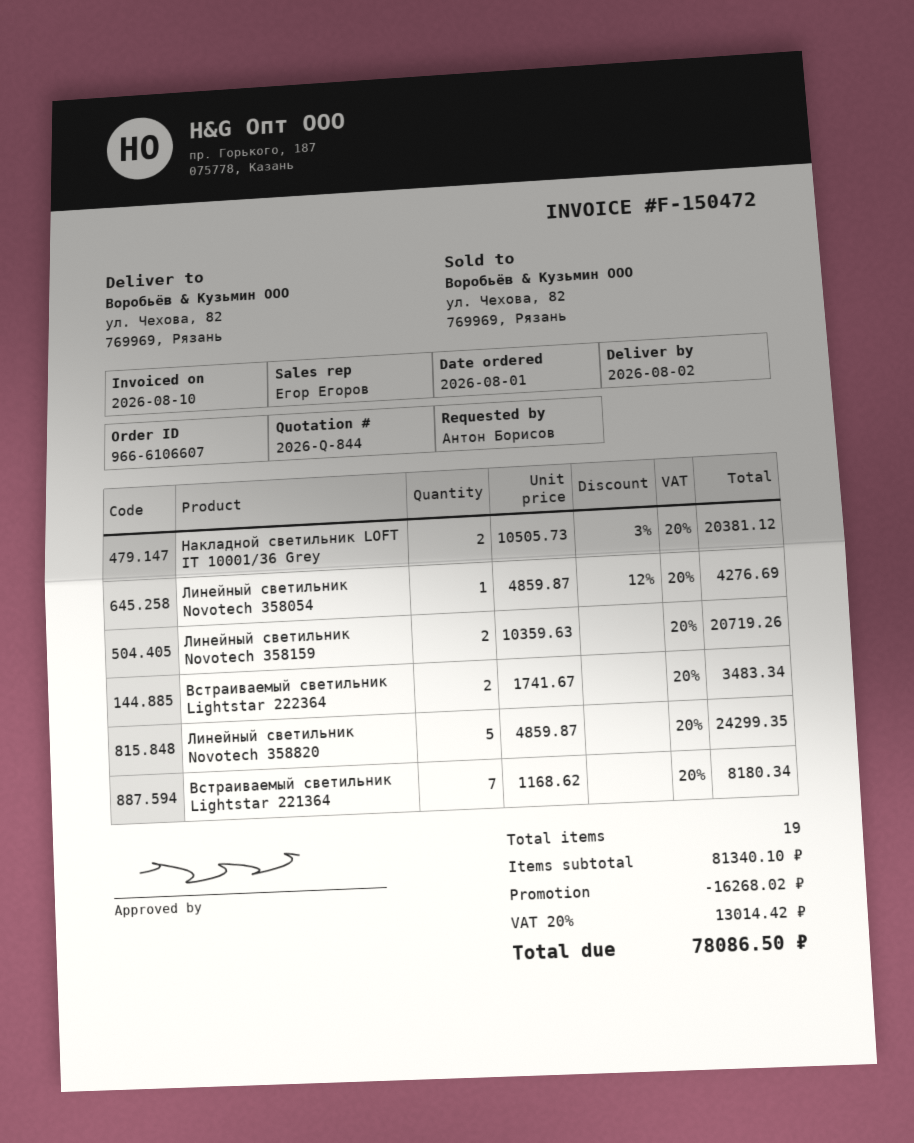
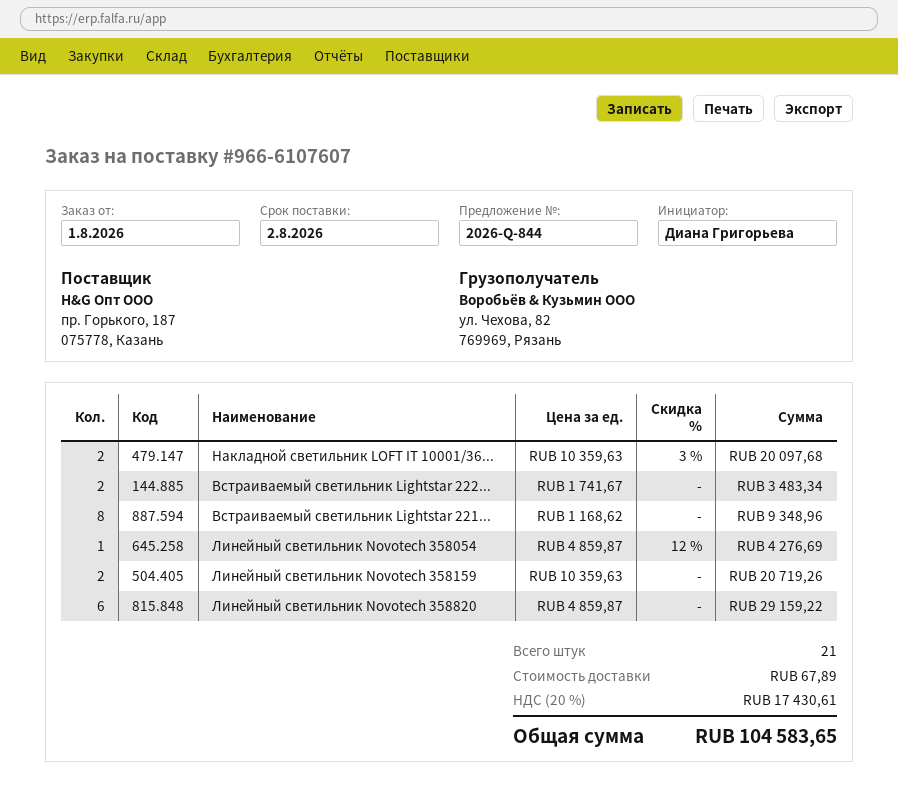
order number: 966-6106607 -> 966-6107607
ordered by: Антон Борисов -> Диана Григорьева
Накладной светильник LOFT IT 10001/36 Grey: 2 x 10505.73 - 3% = 20381.12 -> 2 x 10359.63 - 3% = 20097.68
Линейный светильник Novotech 358820: 5 x 4859.87 = 24299.35 -> 6 x 4859.87 = 29159.22
Встраиваемый светильник Lightstar 221364: 7 x 1168.62 = 8180.34 -> 8 x 1168.62 = 9348.96
total quantity: 19 -> 21
discount: 16268.02 -> none
shipping: none -> 67.89
tax: 20% = 13014.42 -> 20% = 17430.61
total: 78086.50 -> 104583.65

